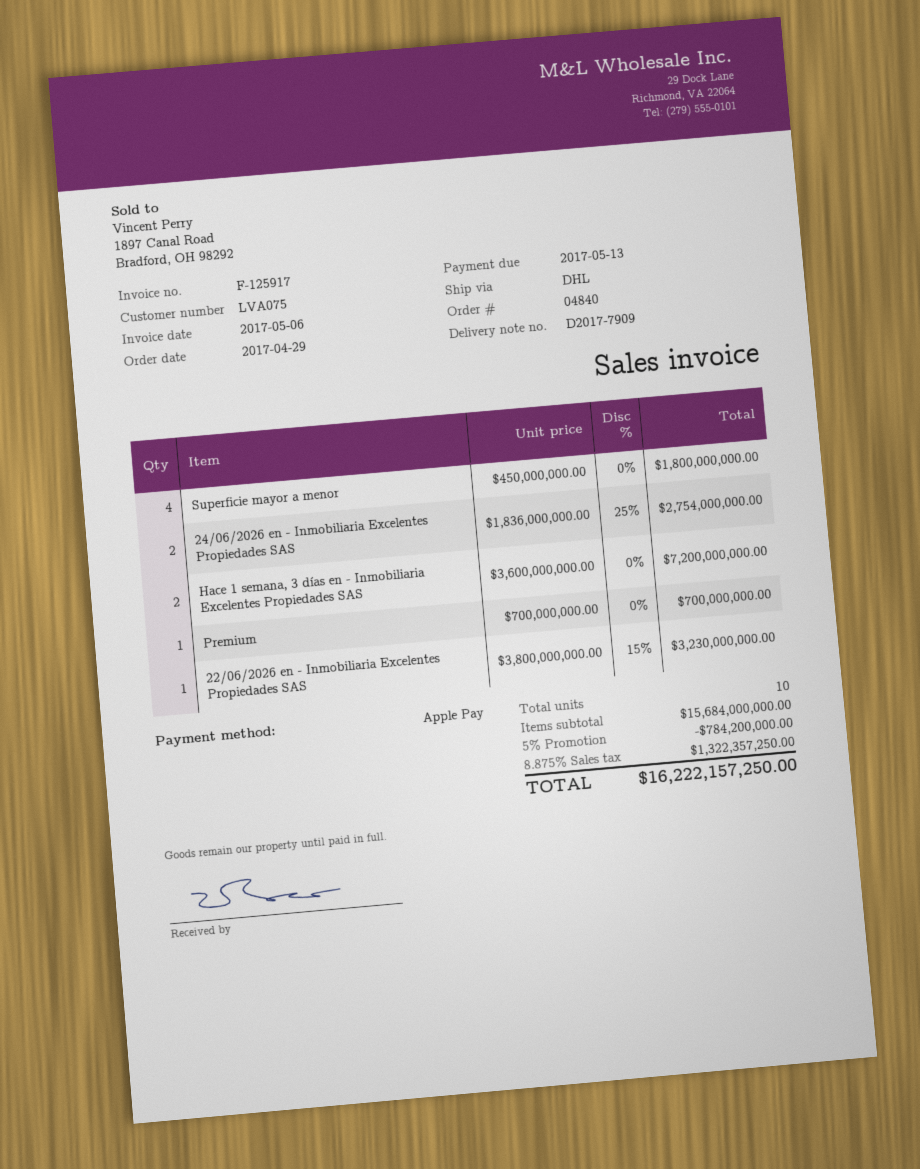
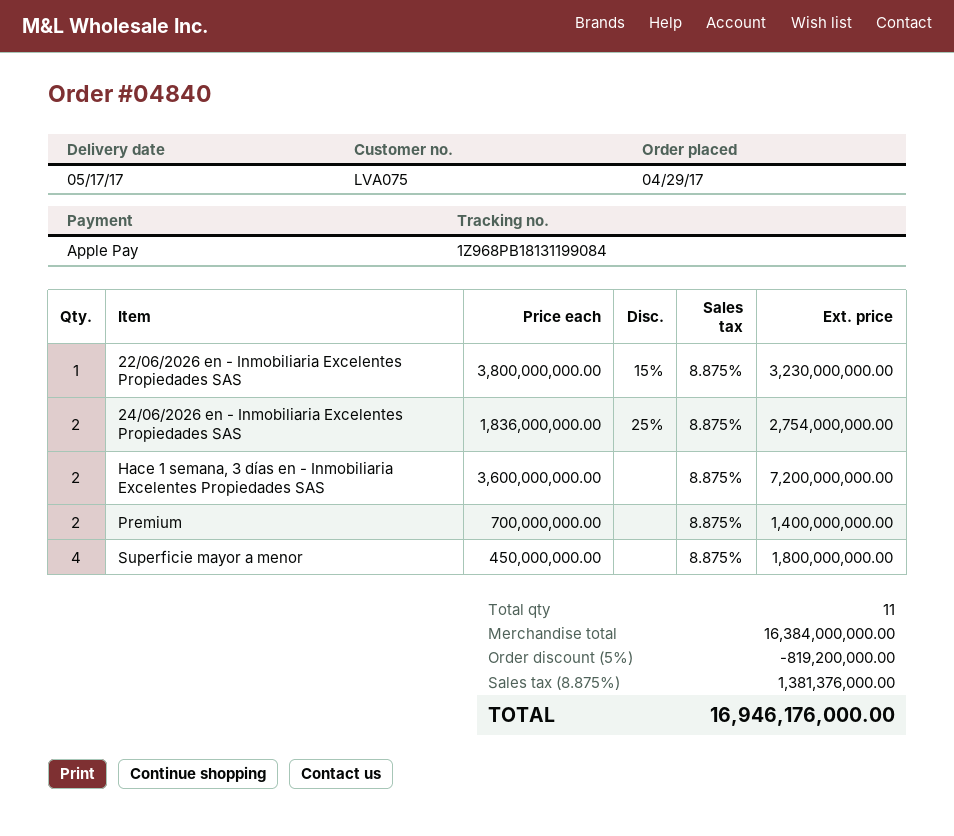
Premium: 1 x 700000000.00 = 700000000.00 -> 2 x 700000000.00 = 1400000000.00
total quantity: 10 -> 11
subtotal: 15684000000.00 -> 16384000000.00
discount: 5% = 784200000.00 -> 5% = 819200000.00
tax: 8.875% = 1322357250.00 -> 8.875% = 1381376000.00
total: 16222157250.00 -> 16946176000.00

